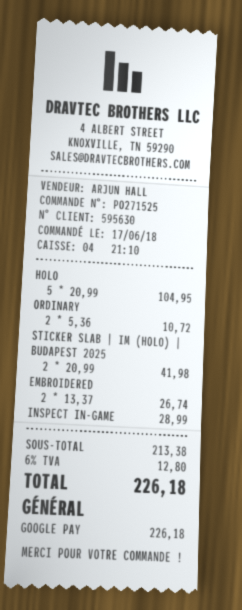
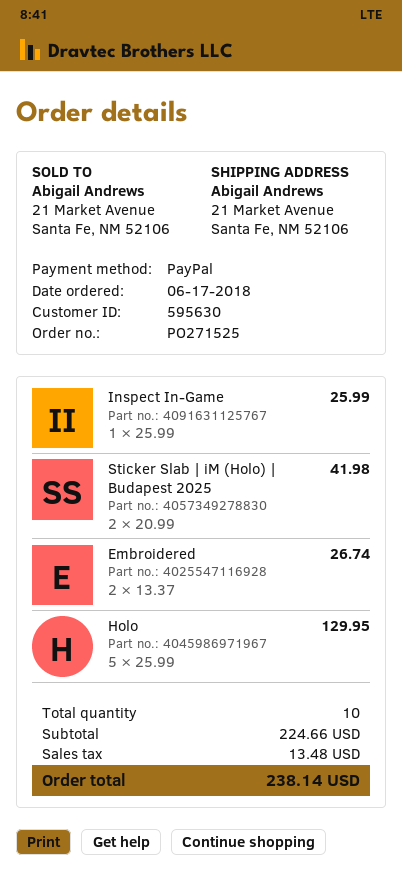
payment method: Google Pay -> PayPal
HOLO: 5 x 20.99 = 104.95 -> 5 x 25.99 = 129.95
ORDINARY: 2 x 5.36 = 10.72 -> none
INSPECT IN-GAME: 1 x 28.99 = 28.99 -> 1 x 25.99 = 25.99
subtotal: 213.38 -> 224.66
tax: 12.80 -> 13.48
total: 226.18 -> 238.14

